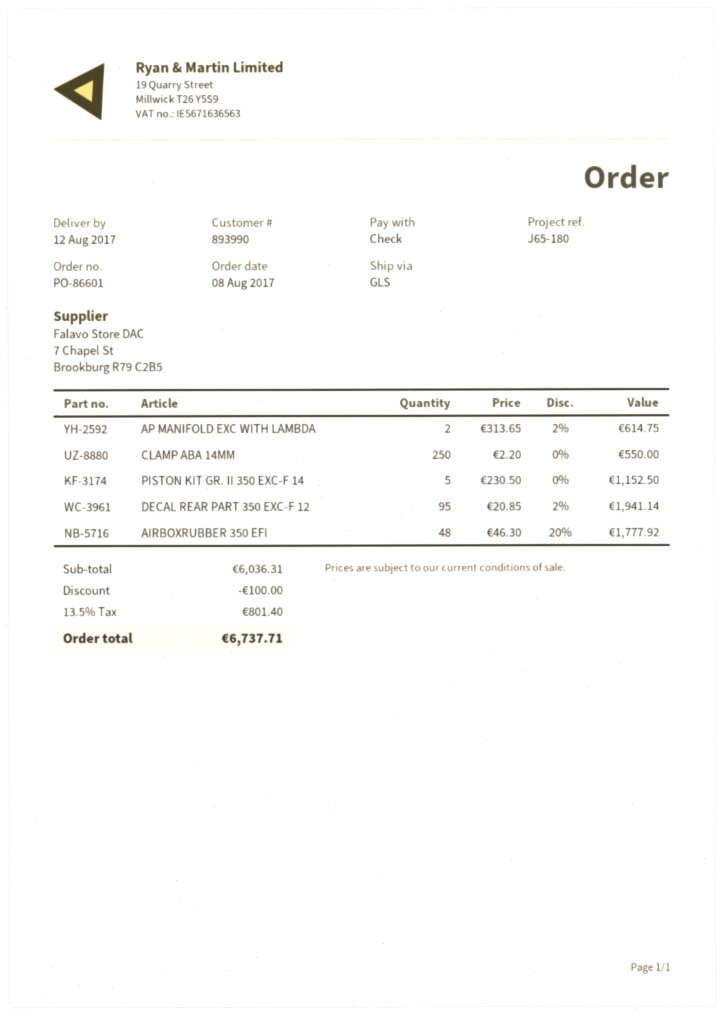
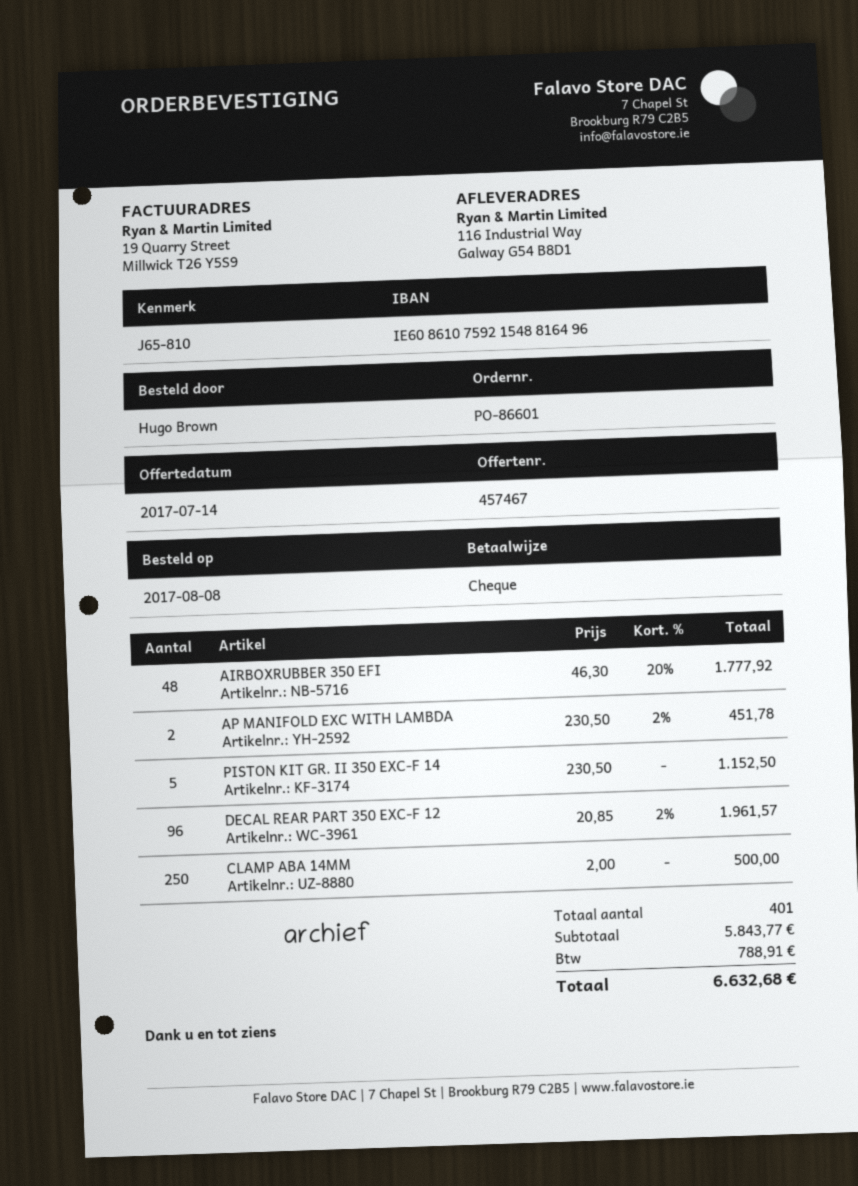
reference: J65-180 -> J65-810
AP MANIFOLD EXC WITH LAMBDA: 2 x 313.65 - 2% = 614.75 -> 2 x 230.50 - 2% = 451.78
CLAMP ABA 14MM: 250 x 2.20 = 550.00 -> 250 x 2.00 = 500.00
DECAL REAR PART 350 EXC-F 12: 95 x 20.85 - 2% = 1941.14 -> 96 x 20.85 - 2% = 1961.57
subtotal: 6036.31 -> 5843.77
discount: 100.00 -> none
tax: 801.40 -> 788.91
total: 6737.71 -> 6632.68

